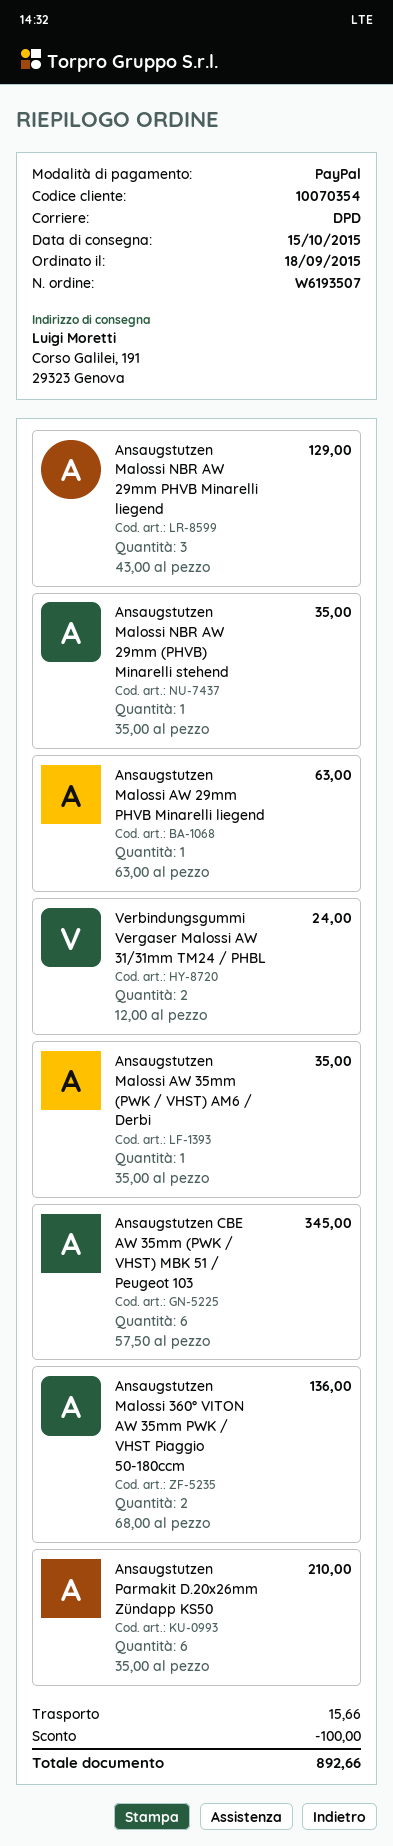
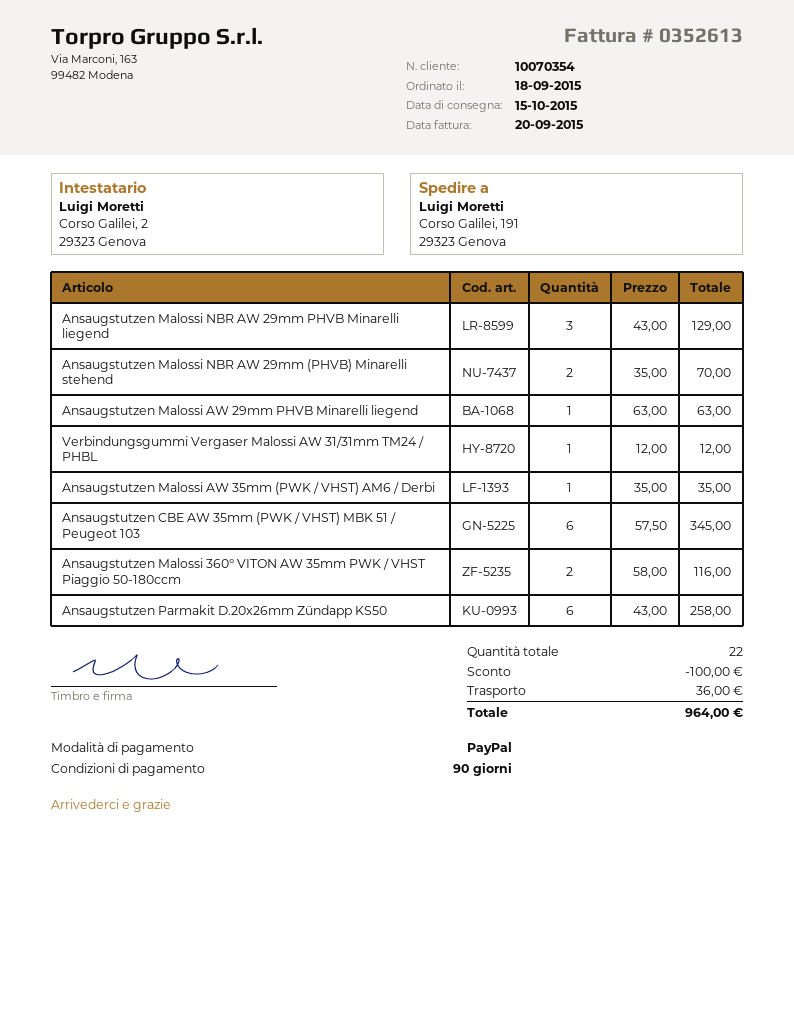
Ansaugstutzen Malossi NBR AW 29mm (PHVB) Minarelli stehend: 1 x 35.00 = 35.00 -> 2 x 35.00 = 70.00
Verbindungsgummi Vergaser Malossi AW 31/31mm TM24 / PHBL: 2 x 12.00 = 24.00 -> 1 x 12.00 = 12.00
Ansaugstutzen Malossi 360° VITON AW 35mm PWK / VHST Piaggio 50-180ccm: 2 x 68.00 = 136.00 -> 2 x 58.00 = 116.00
Ansaugstutzen Parmakit D.20x26mm Zündapp KS50: 6 x 35.00 = 210.00 -> 6 x 43.00 = 258.00
shipping: 15.66 -> 36.00
total: 892.66 -> 964.00

